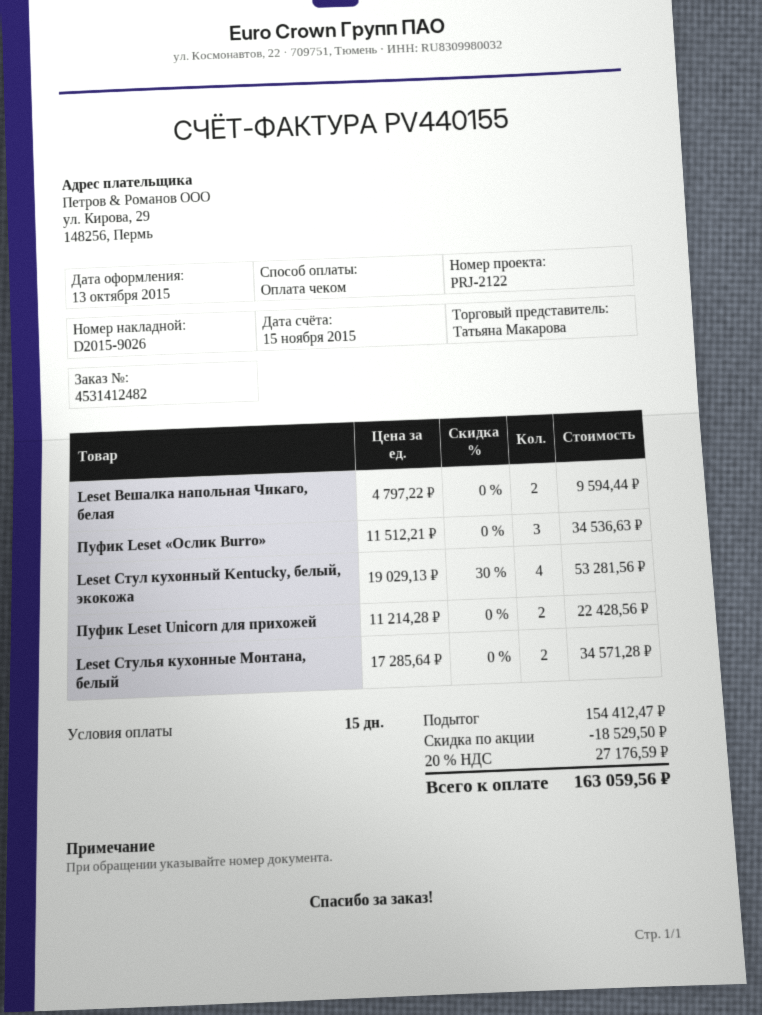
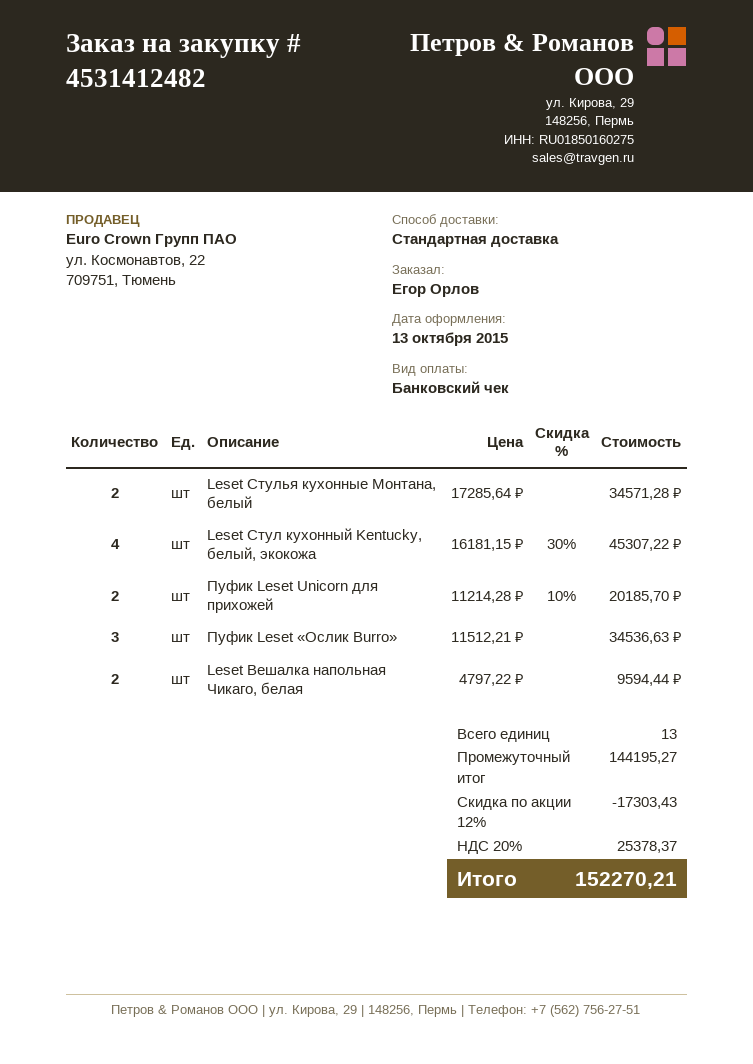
Leset Стул кухонный Kentucky, белый, экокожа: 4 x 19029.13 - 30% = 53281.56 -> 4 x 16181.15 - 30% = 45307.22
Пуфик Leset Unicorn для прихожей: 2 x 11214.28 = 22428.56 -> 2 x 11214.28 - 10% = 20185.70
subtotal: 154412.47 -> 144195.27
discount: 18529.50 -> 17303.43
tax: 20% = 27176.59 -> 20% = 25378.37
total: 163059.56 -> 152270.21

